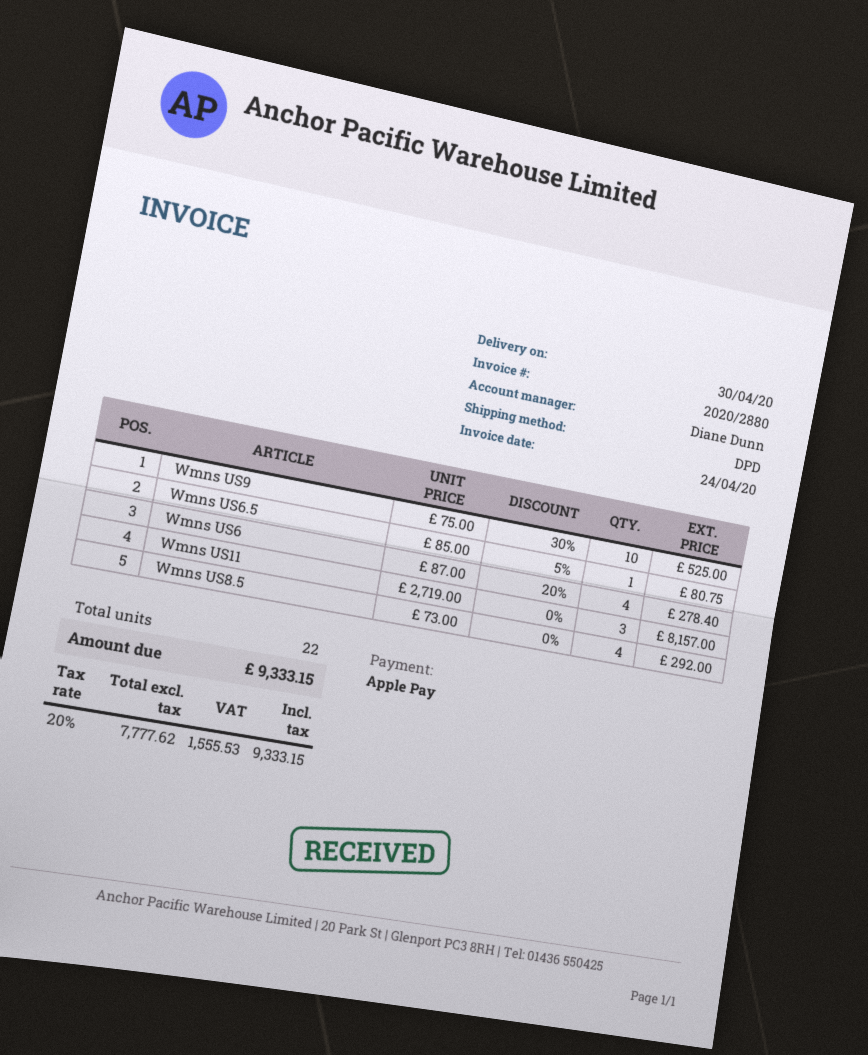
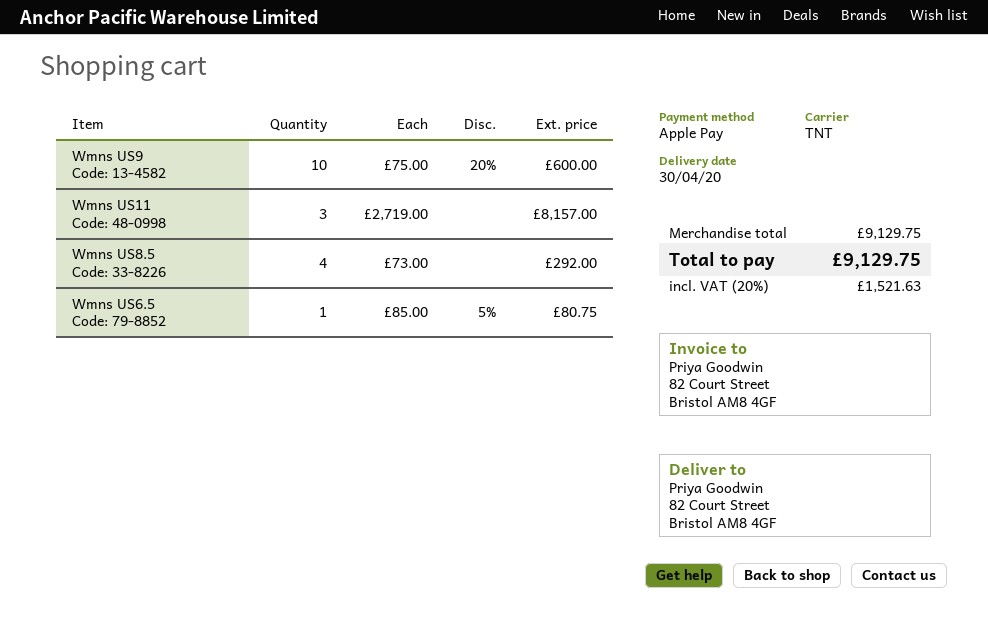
shipping method: DPD -> TNT
Wmns US9: 10 x 75.00 - 30% = 525.00 -> 10 x 75.00 - 20% = 600.00
Wmns US6: 4 x 87.00 - 20% = 278.40 -> none
tax: 20% = 1555.53 -> 20% = 1521.63
total: 9333.15 -> 9129.75

